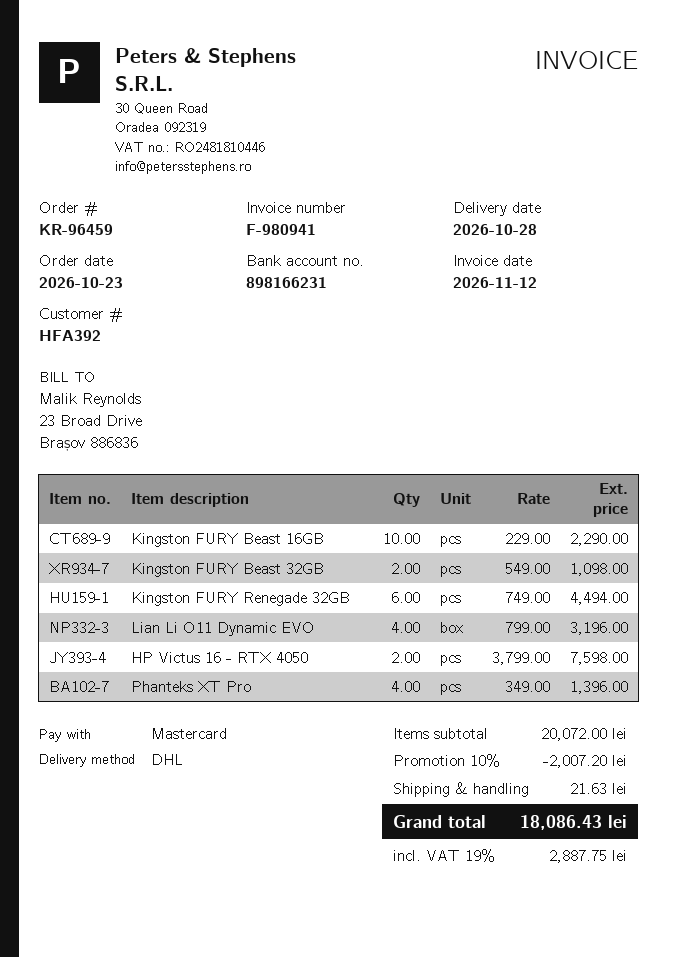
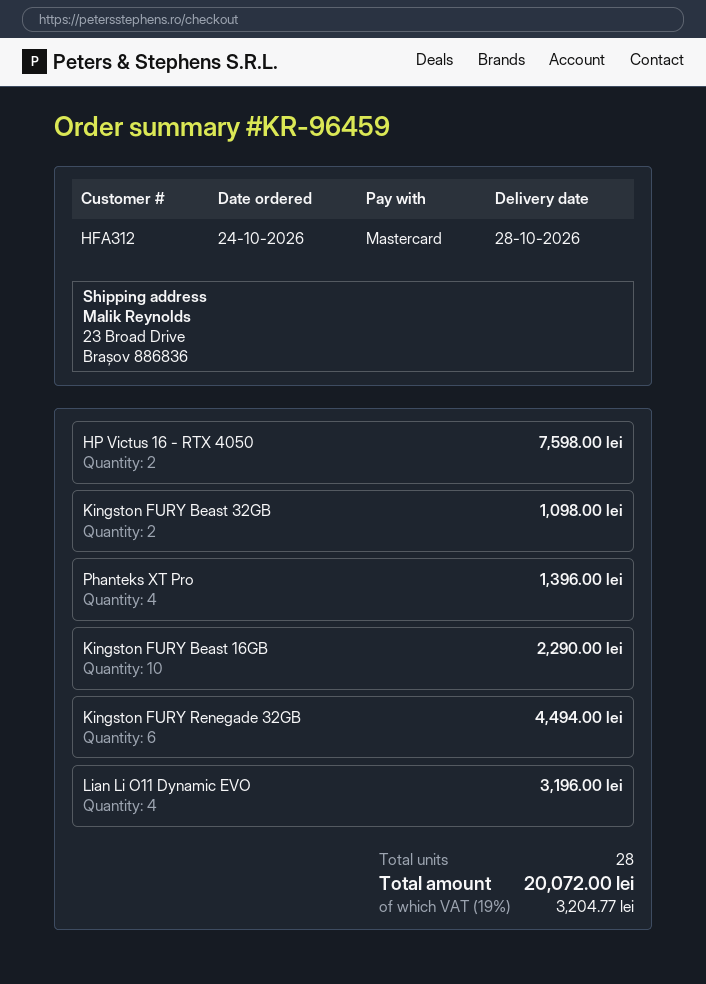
order date: 2026-10-23 -> 2026-10-24
customer number: HFA392 -> HFA312
discount: 10% = 2007.20 -> none
shipping: 21.63 -> none
tax: 19% = 2887.75 -> 19% = 3204.77
total: 18086.43 -> 20072.00

